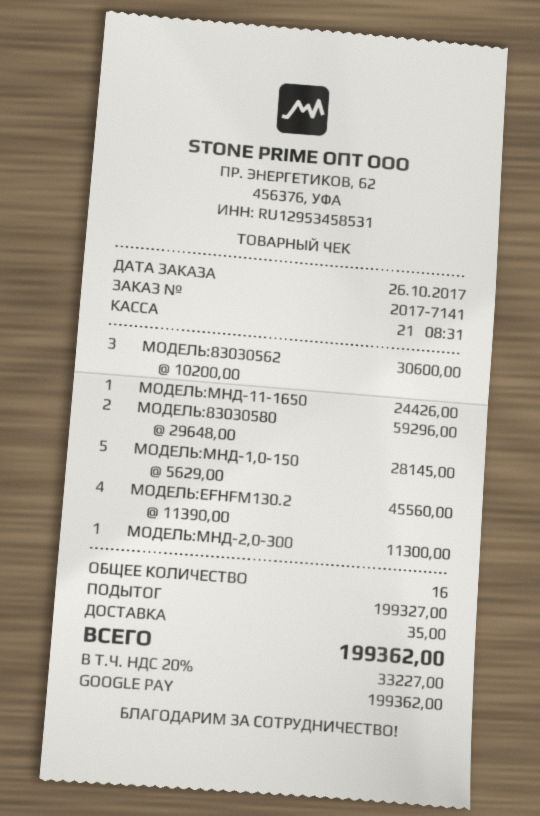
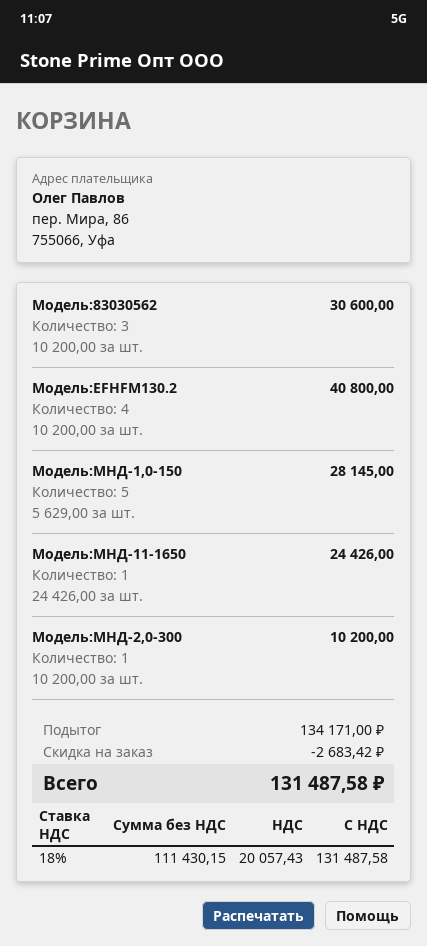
МОДЕЛЬ:83030580: 2 x 29648.00 = 59296.00 -> none
МОДЕЛЬ:EFHFM130.2: 4 x 11390.00 = 45560.00 -> 4 x 10200.00 = 40800.00
МОДЕЛЬ:МНД-2,0-300: 1 x 11300.00 = 11300.00 -> 1 x 10200.00 = 10200.00
subtotal: 199327.00 -> 134171.00
discount: none -> 2683.42
shipping: 35.00 -> none
tax: 20% = 33227.00 -> 18% = 20057.43
total: 199362.00 -> 131487.58

